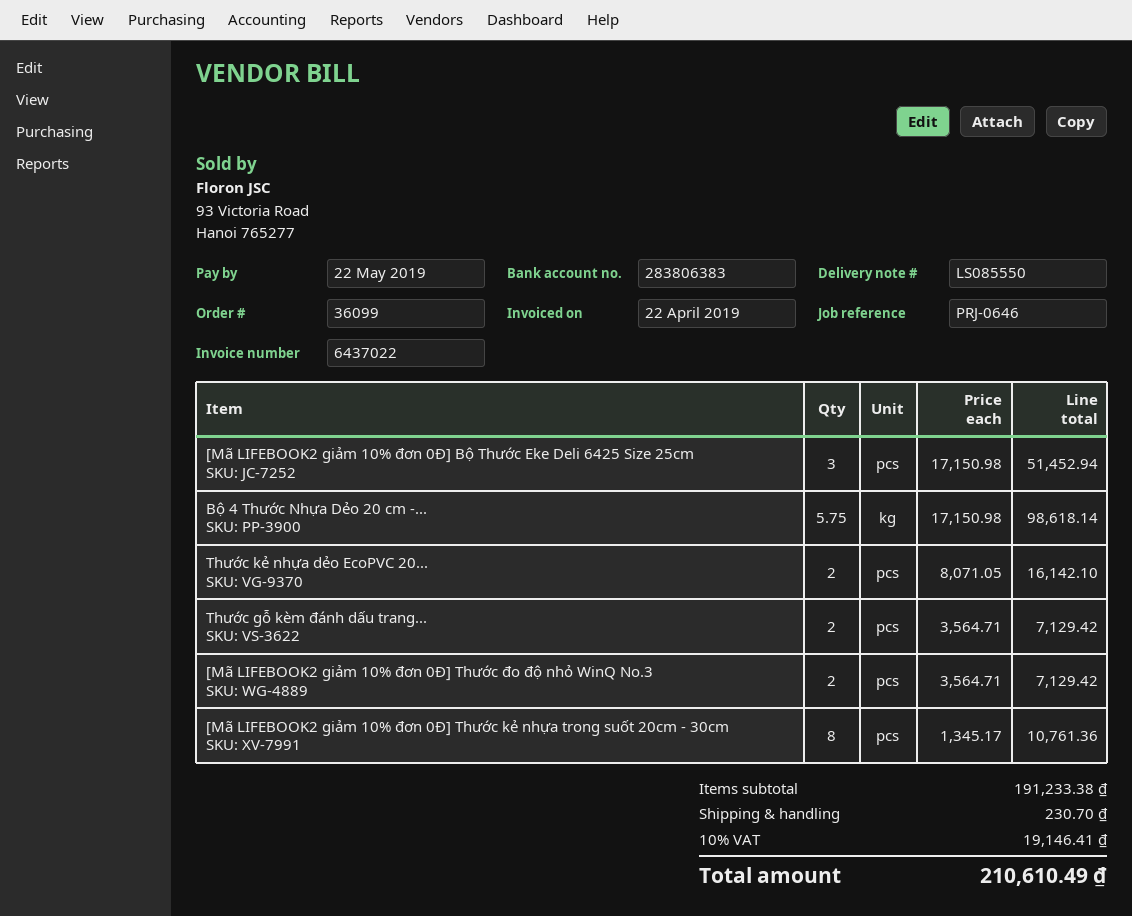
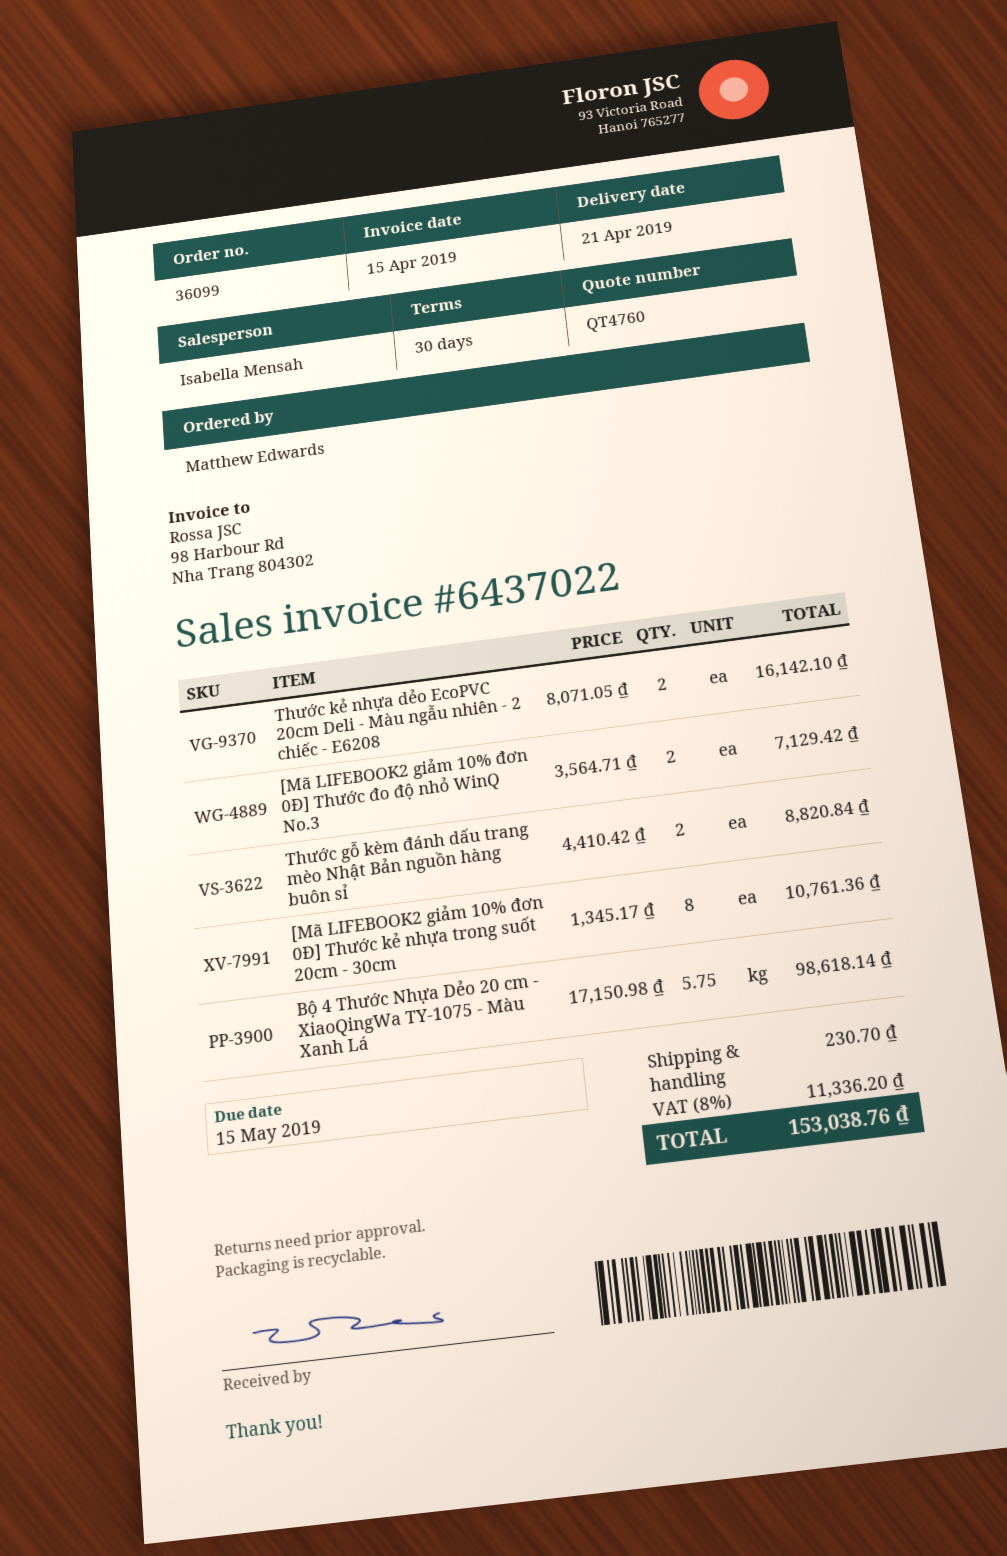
invoice date: 2019-04-22 -> 2019-04-15
due date: 2019-05-22 -> 2019-05-15
[Mã LIFEBOOK2 giảm 10% đơn 0Đ] Bộ Thước Eke Deli 6425 Size 25cm: 3 x 17150.98 = 51452.94 -> none
Thước gỗ kèm đánh dấu trang...: 2 x 3564.71 = 7129.42 -> 2 x 4410.42 = 8820.84
tax: 10% = 19146.41 -> 8% = 11336.20
total: 210610.49 -> 153038.76

